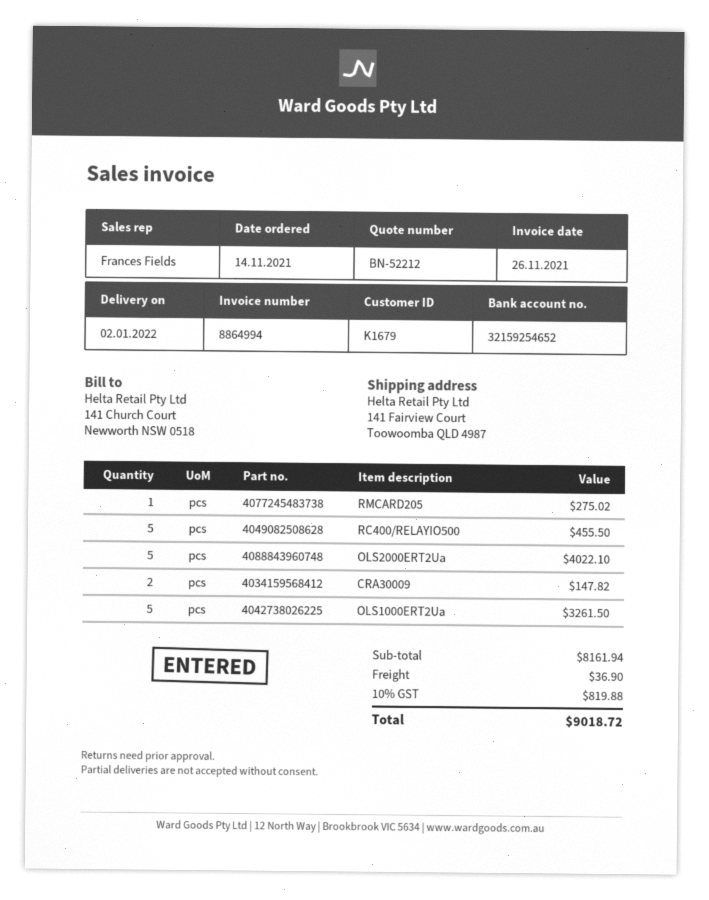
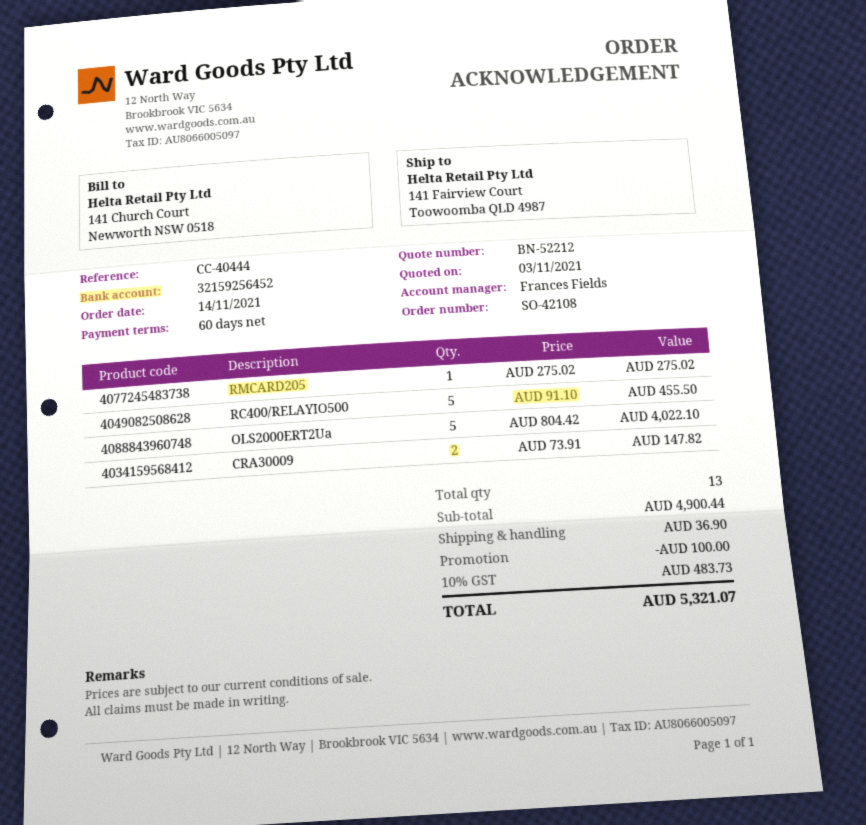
bank account: 32159254652 -> 32159256452
OLS1000ERT2Ua: 5 for 3261.50 -> none
subtotal: 8161.94 -> 4900.44
discount: none -> 100.00
tax: 10% = 819.88 -> 10% = 483.73
total: 9018.72 -> 5321.07

